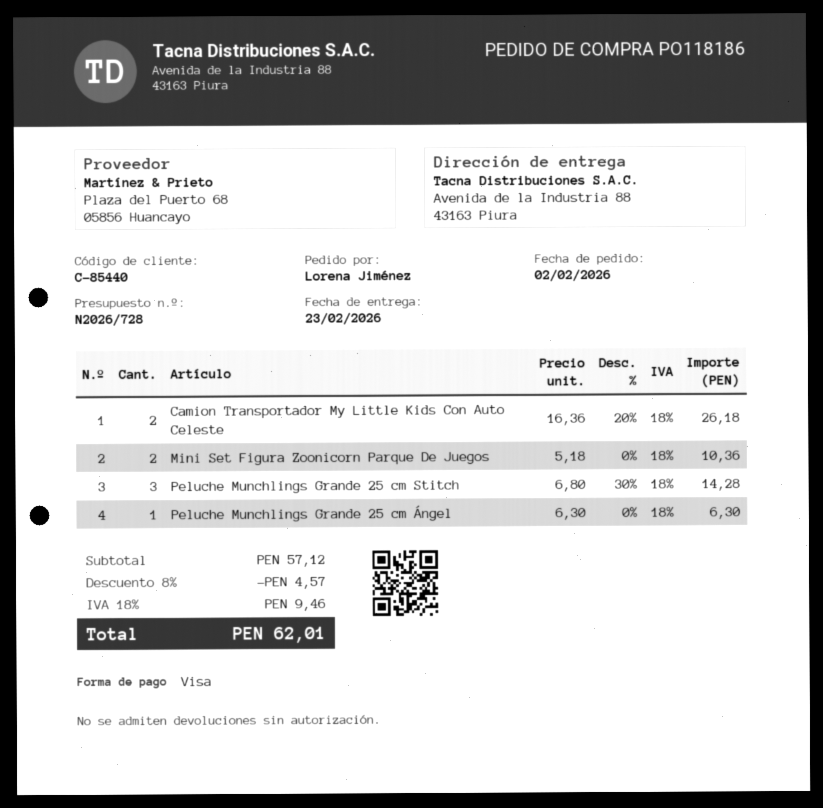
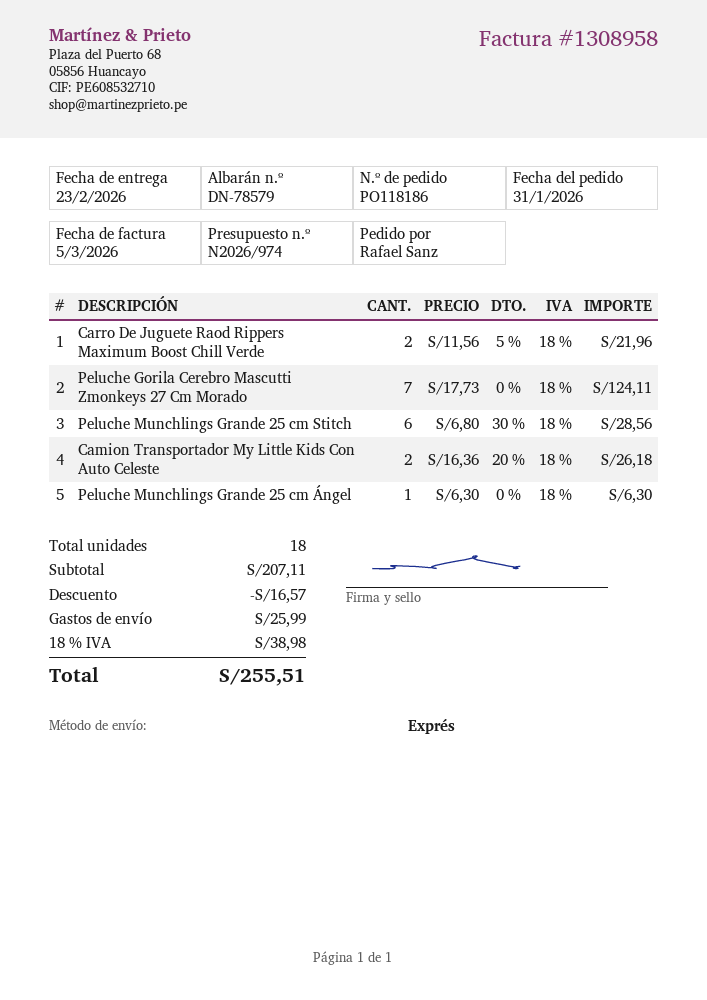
quote number: N2026/728 -> N2026/974
order date: 2026-02-02 -> 2026-01-31
ordered by: Lorena Jiménez -> Rafael Sanz
Mini Set Figura Zoonicorn Parque De Juegos: 2 x 5.18 = 10.36 -> none
Peluche Munchlings Grande 25 cm Stitch: 3 x 6.80 - 30% = 14.28 -> 6 x 6.80 - 30% = 28.56
Carro De Juguete Raod Rippers Maximum Boost Chill Verde: none -> 2 x 11.56 - 5% = 21.96
Peluche Gorila Cerebro Mascutti Zmonkeys 27 Cm Morado: none -> 7 x 17.73 = 124.11
subtotal: 57.12 -> 207.11
discount: 4.57 -> 16.57
shipping: none -> 25.99
tax: 18% = 9.46 -> 18% = 38.98
total: 62.01 -> 255.51

